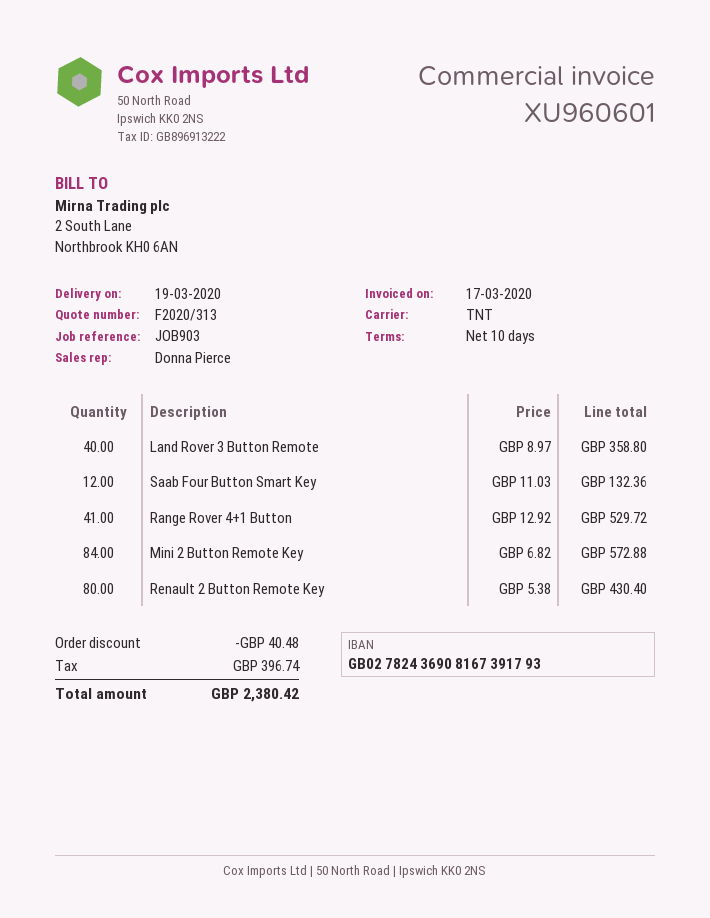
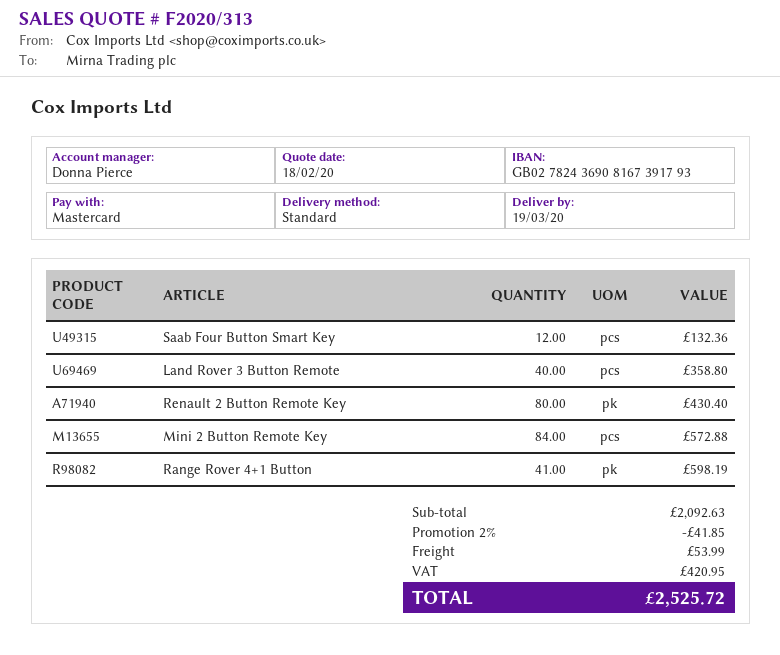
shipping method: TNT -> standard
Range Rover 4+1 Button: 41 for 529.72 -> 41 for 598.19
discount: 40.48 -> 41.85
shipping: none -> 53.99
tax: 396.74 -> 420.95
total: 2380.42 -> 2525.72

